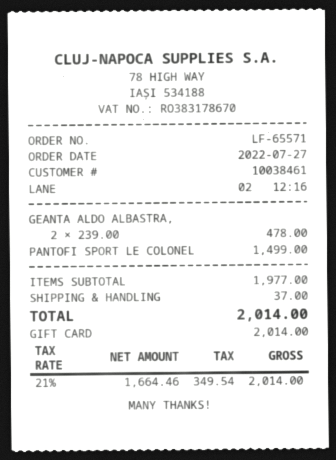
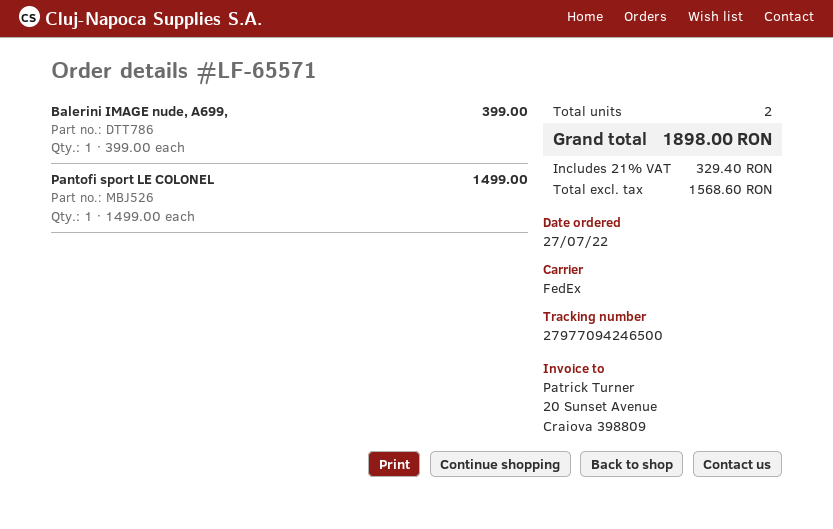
GEANTA ALDO ALBASTRA,: 2 x 239.00 = 478.00 -> none
Balerini IMAGE nude, A699,: none -> 1 x 399.00 = 399.00
shipping: 37.00 -> none
net: 1664.46 -> 1568.60
tax: 21% = 349.54 -> 21% = 329.40
total: 2014.00 -> 1898.00

